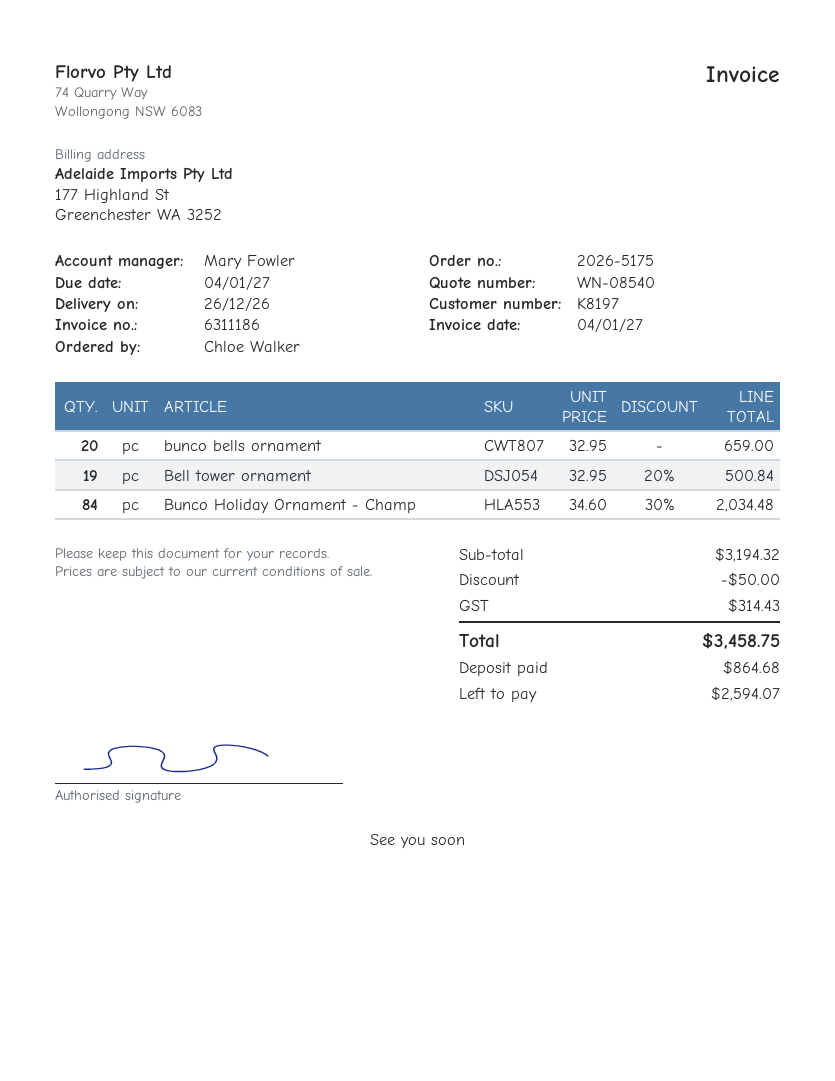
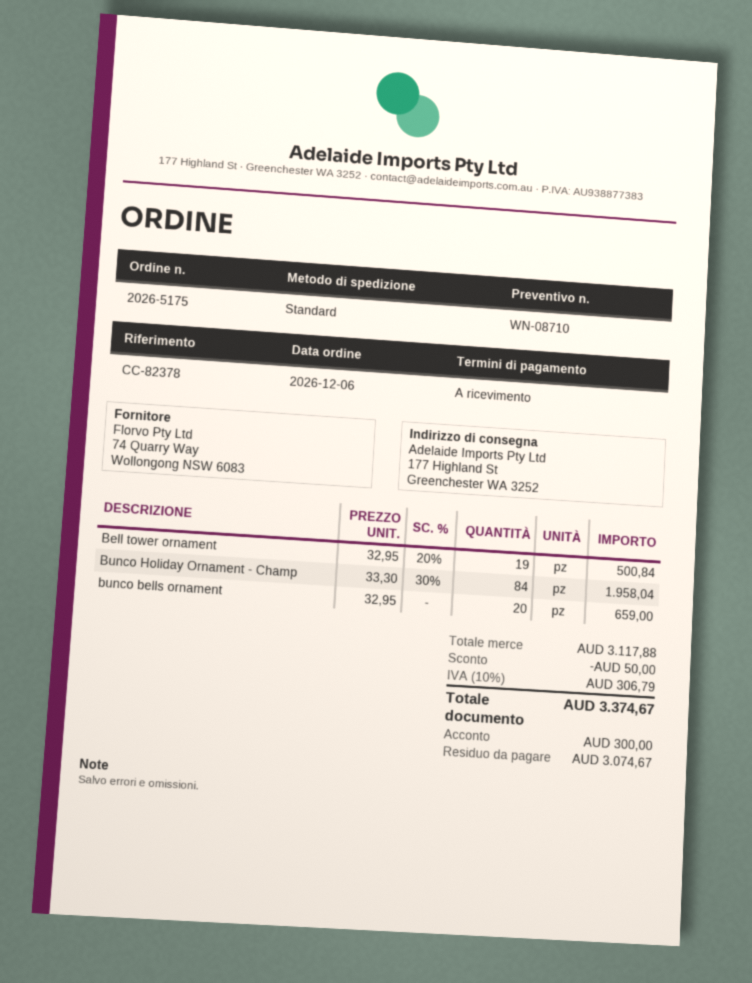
quote number: WN-08540 -> WN-08710
Bunco Holiday Ornament - Champ: 84 x 34.60 - 30% = 2034.48 -> 84 x 33.30 - 30% = 1958.04
subtotal: 3194.32 -> 3117.88
tax: 314.43 -> 306.79
total: 3458.75 -> 3374.67
deposit: 864.68 -> 300.00
balance: 2594.07 -> 3074.67

